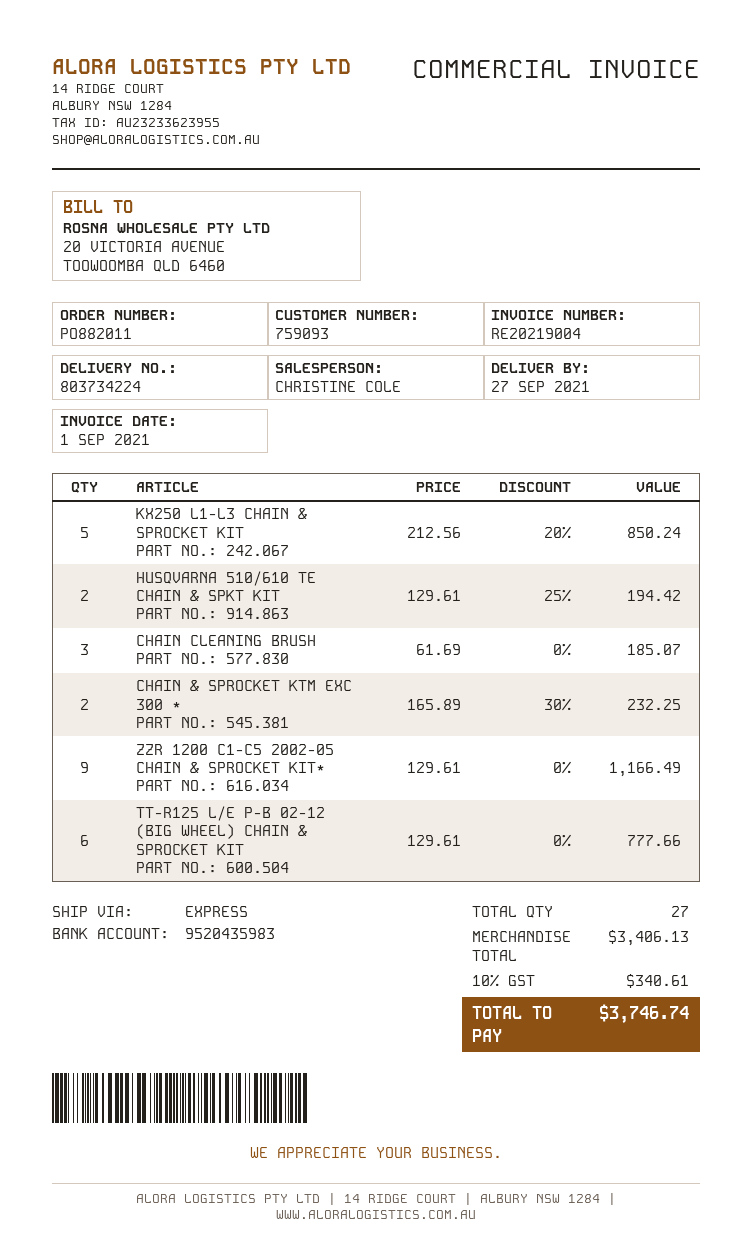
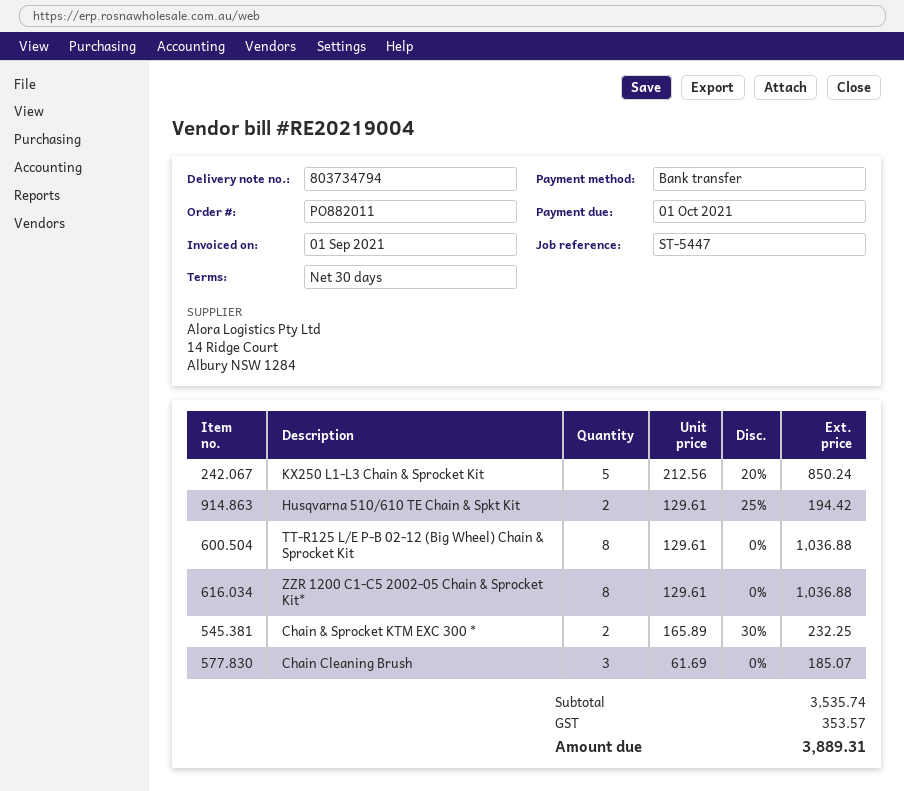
delivery note number: 803734224 -> 803734794
ZZR 1200 C1-C5 2002-05 CHAIN & SPROCKET KIT*: 9 x 129.61 = 1166.49 -> 8 x 129.61 = 1036.88
TT-R125 L/E P-B 02-12 (BIG WHEEL) CHAIN & SPROCKET KIT: 6 x 129.61 = 777.66 -> 8 x 129.61 = 1036.88
subtotal: 3406.13 -> 3535.74
tax: 340.61 -> 353.57
total: 3746.74 -> 3889.31

